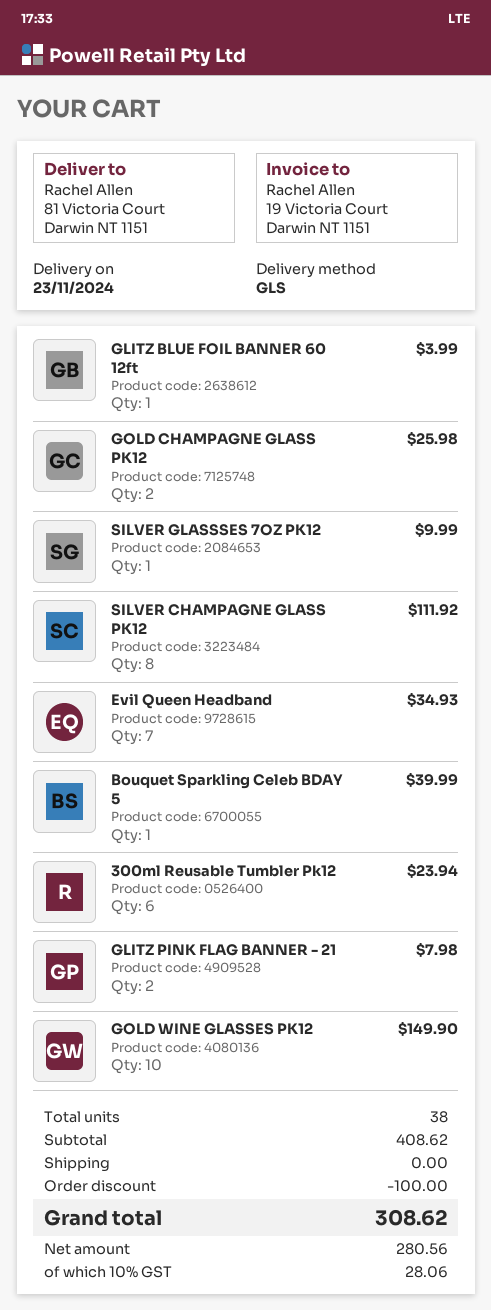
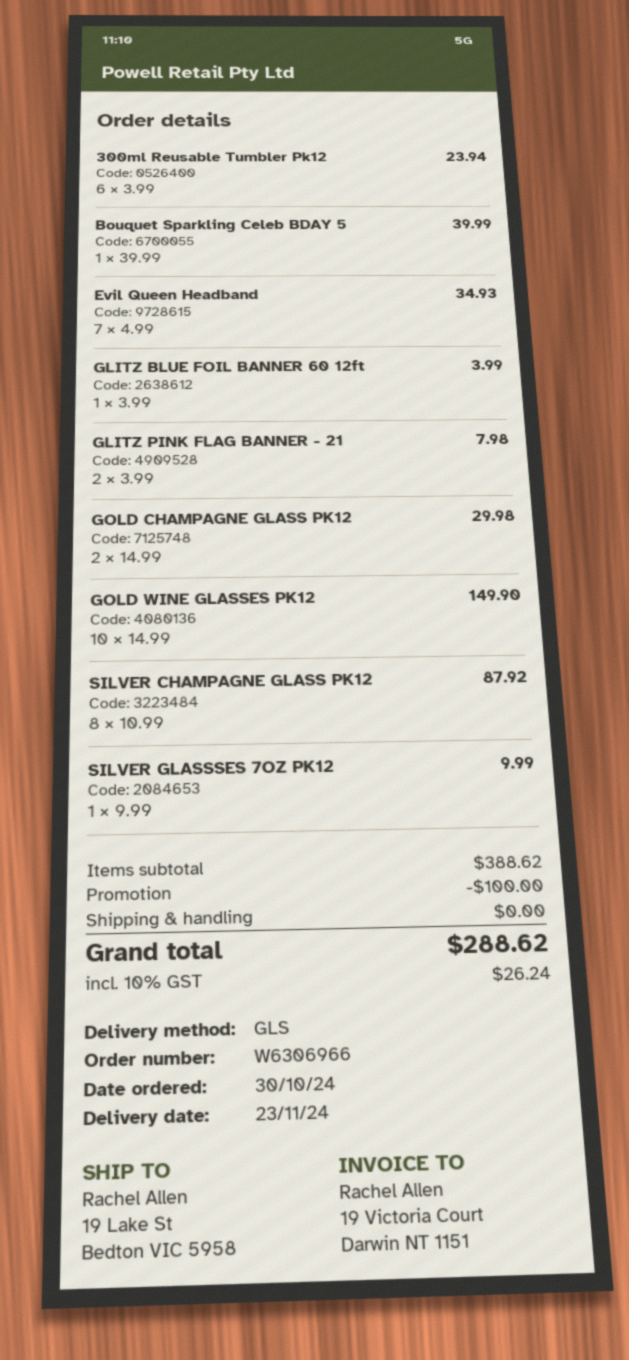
ship to: 81 Victoria Court, Darwin NT 1151 -> 19 Lake St, Bedton VIC 5958
GOLD CHAMPAGNE GLASS PK12: 2 for 25.98 -> 2 for 29.98
SILVER CHAMPAGNE GLASS PK12: 8 for 111.92 -> 8 for 87.92
subtotal: 408.62 -> 388.62
tax: 10% = 28.06 -> 10% = 26.24
total: 308.62 -> 288.62

